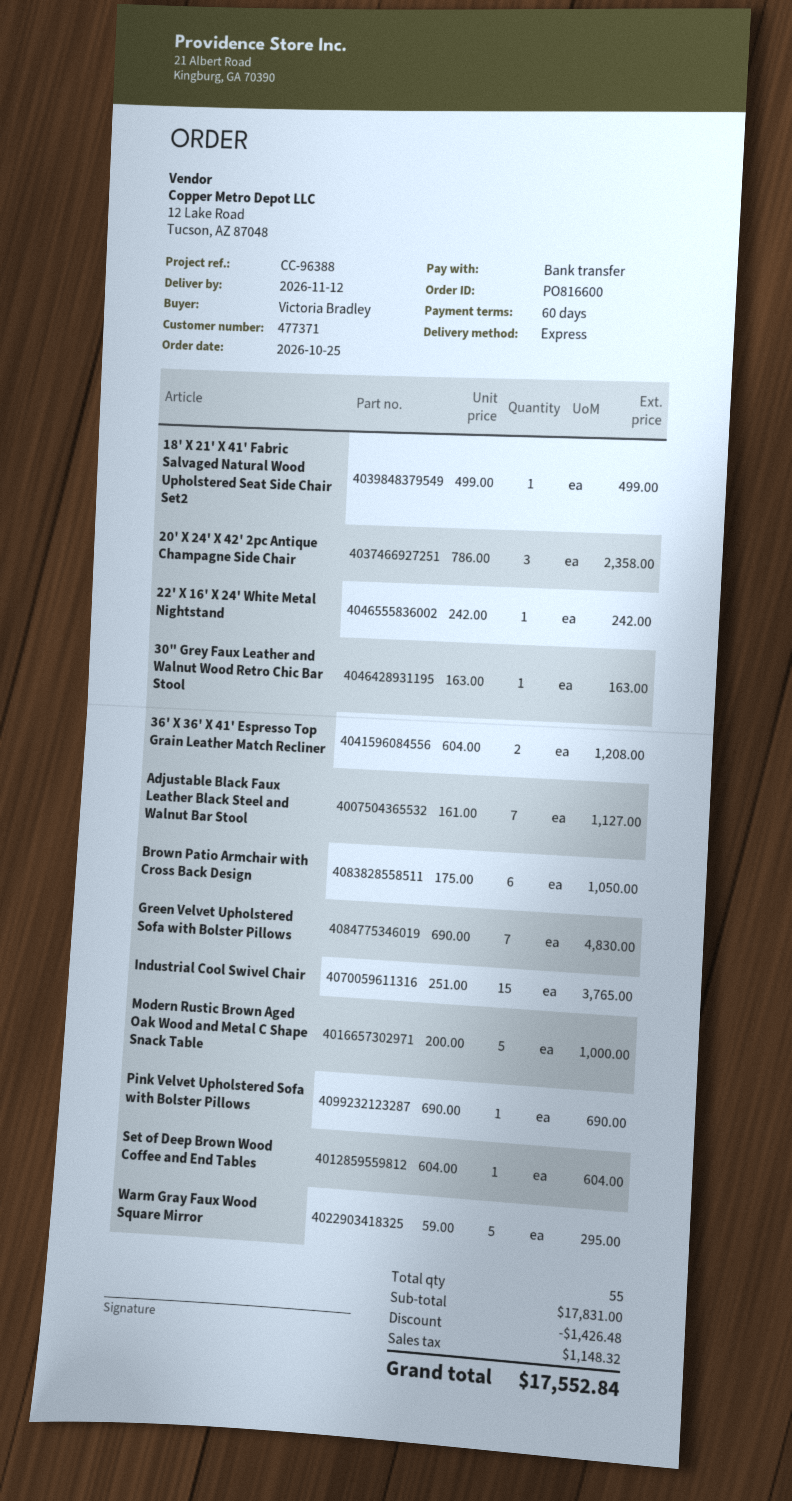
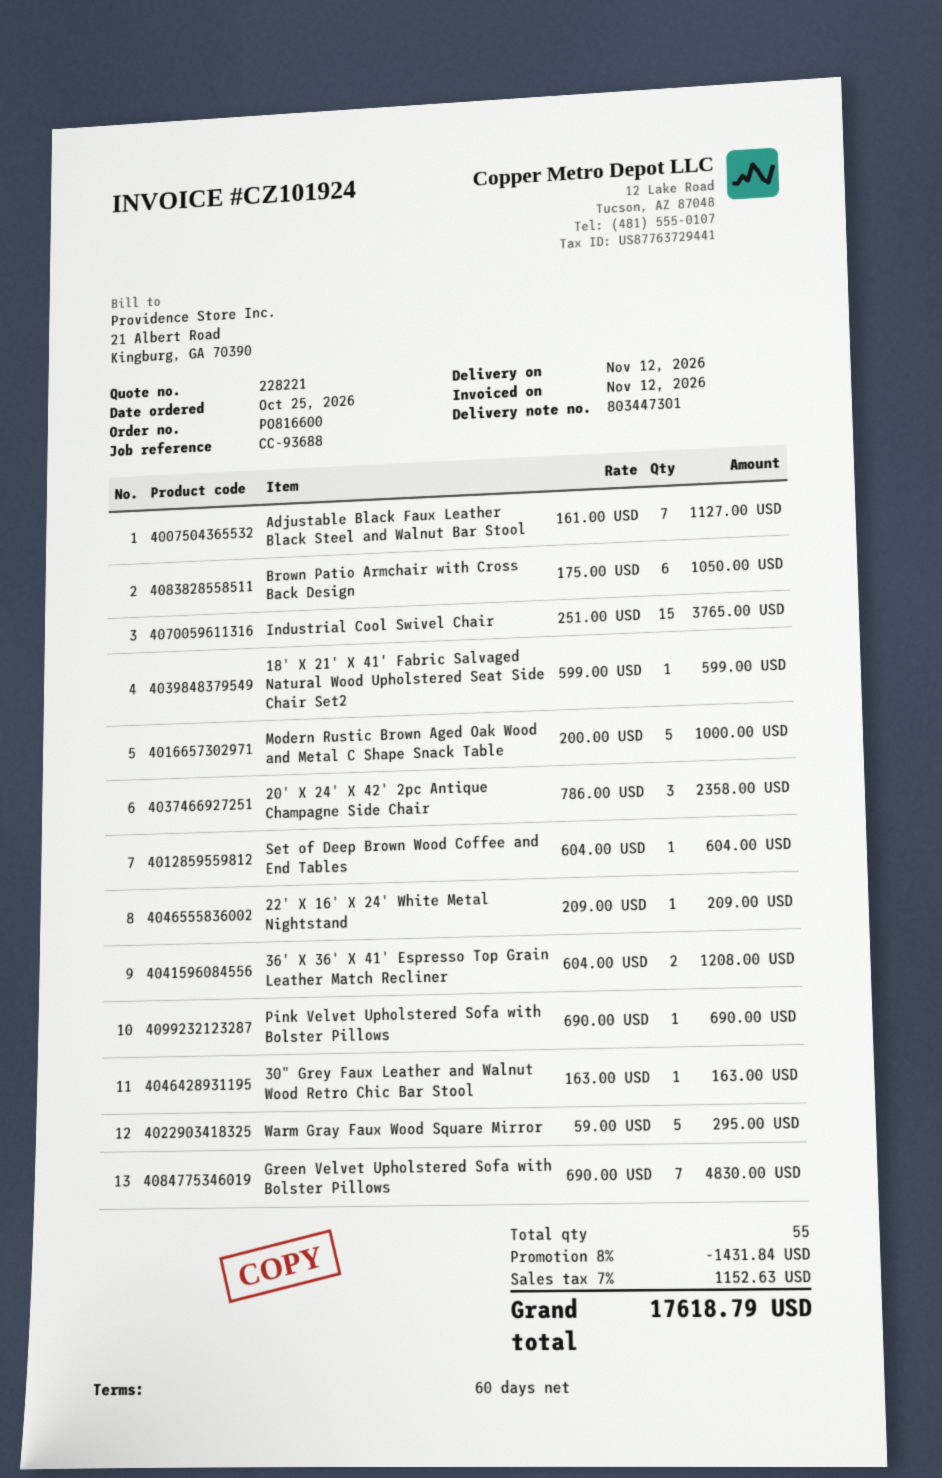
reference: CC-96388 -> CC-93688
18' X 21' X 41' Fabric Salvaged Natural Wood Upholstered Seat Side Chair Set2: 1 x 499.00 = 499.00 -> 1 x 599.00 = 599.00
22' X 16' X 24' White Metal Nightstand: 1 x 242.00 = 242.00 -> 1 x 209.00 = 209.00
discount: 1426.48 -> 1431.84
tax: 1148.32 -> 1152.63
total: 17552.84 -> 17618.79

